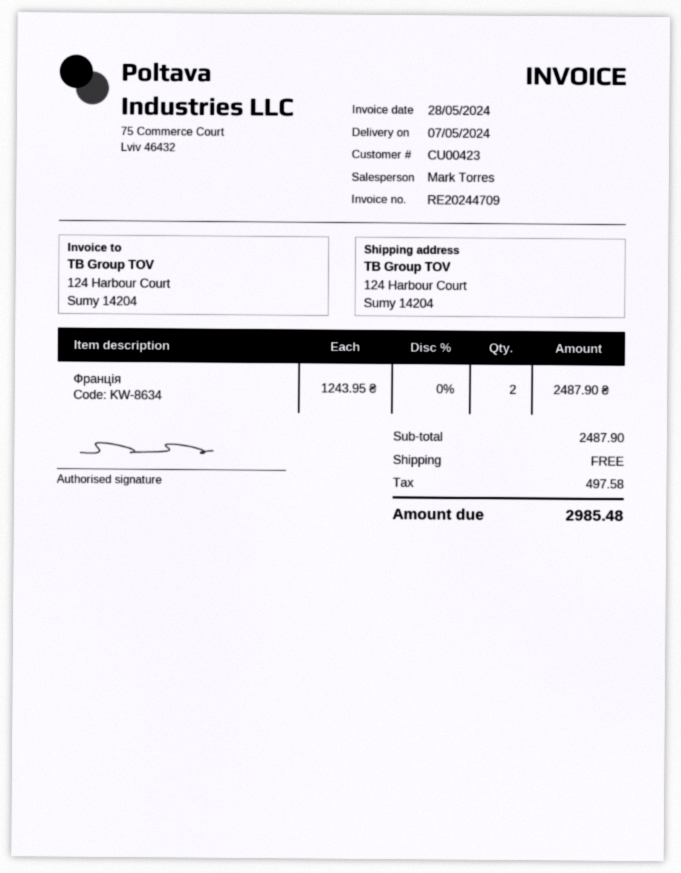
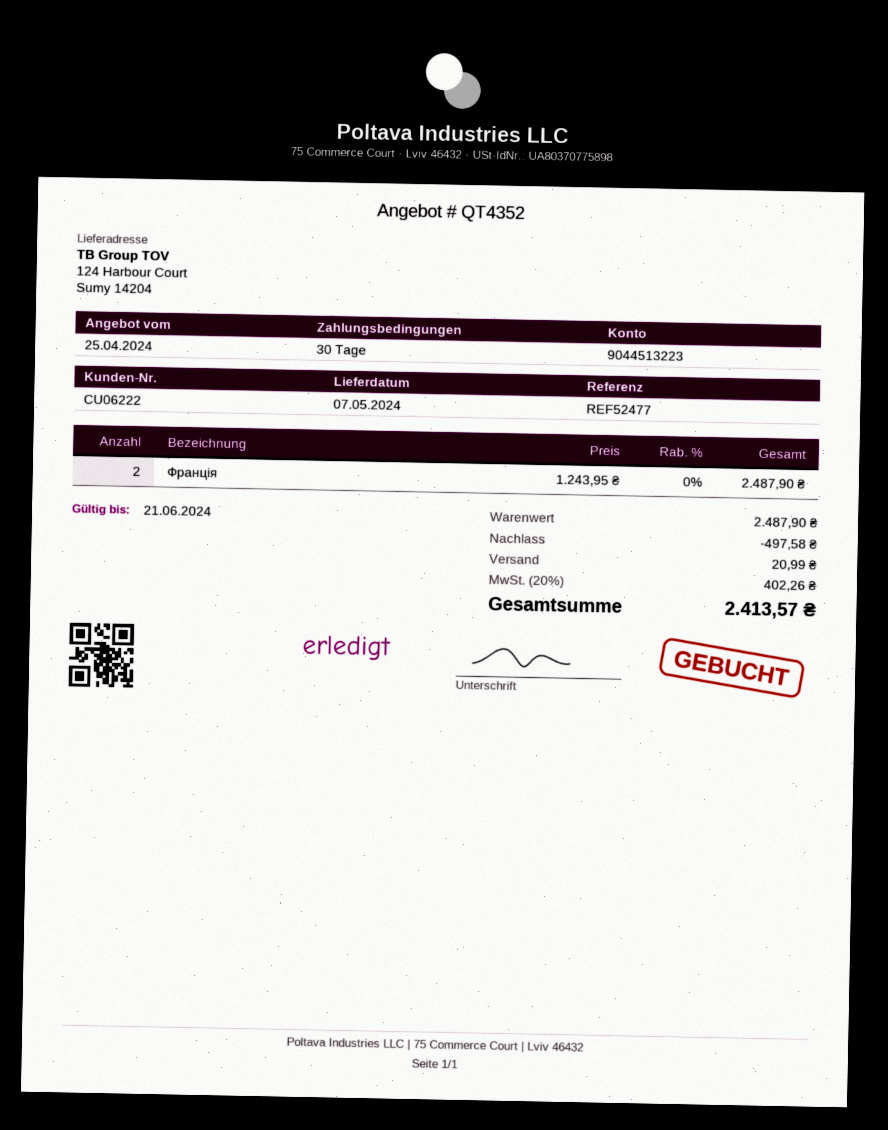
customer number: CU00423 -> CU06222
discount: none -> 497.58
shipping: 0.00 -> 20.99
tax: 497.58 -> 402.26
total: 2985.48 -> 2413.57

